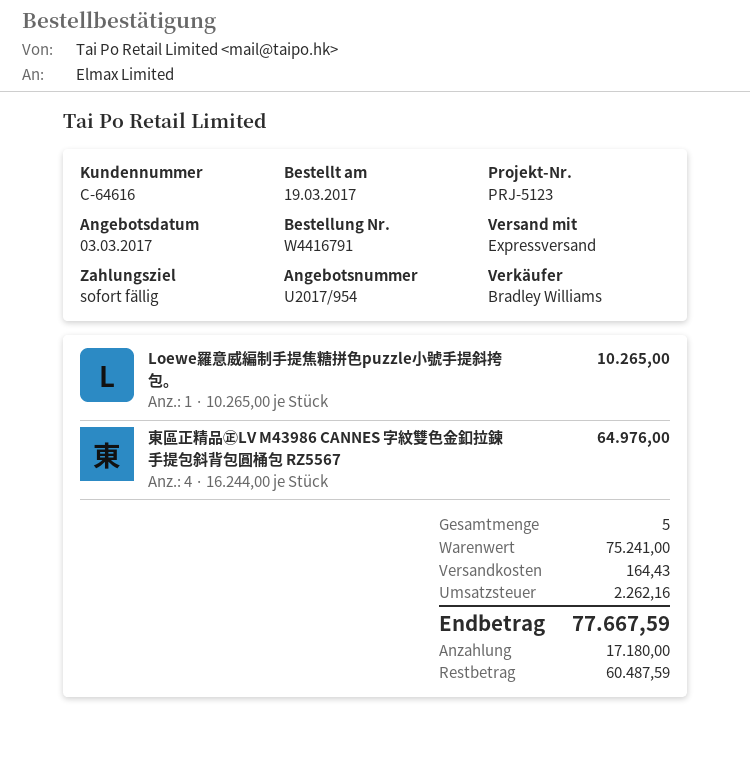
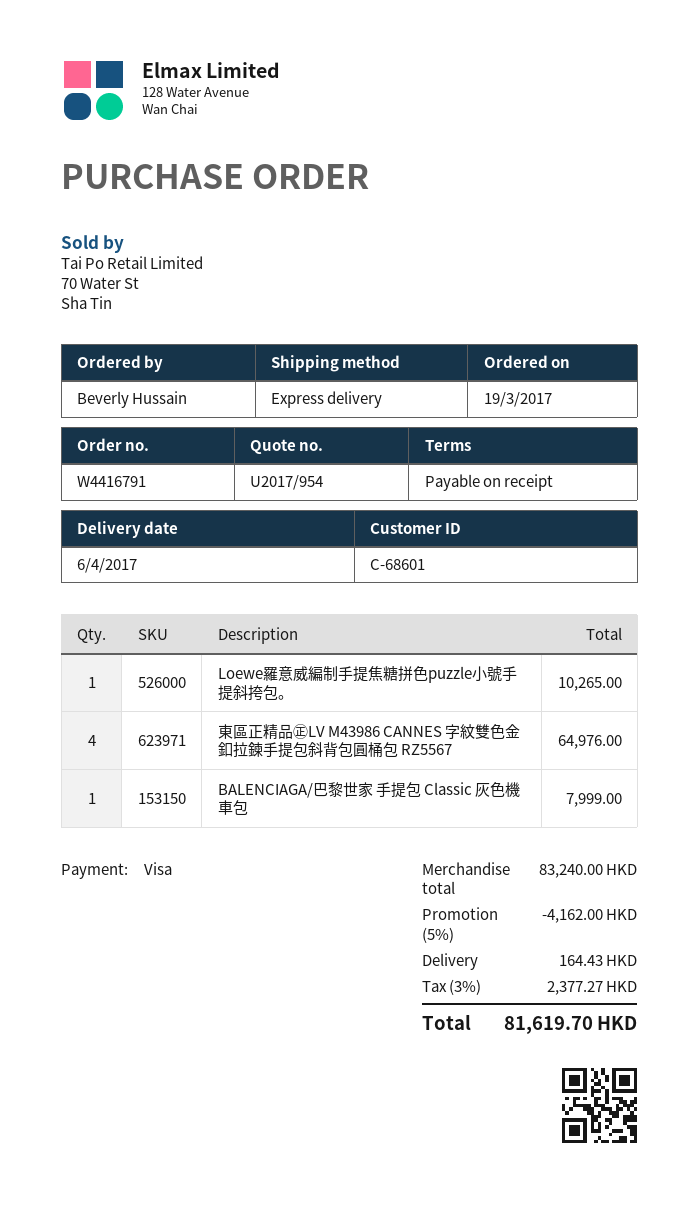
customer number: C-64616 -> C-68601
BALENCIAGA/巴黎世家 手提包 Classic 灰色機車包: none -> 1 for 7999.00
subtotal: 75241.00 -> 83240.00
discount: none -> 5% = 4162.00
tax: 2262.16 -> 2377.27
total: 77667.59 -> 81619.70

